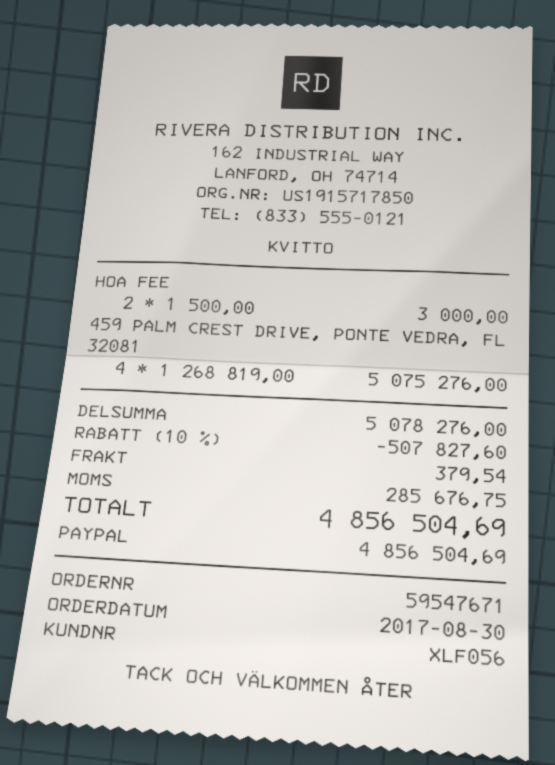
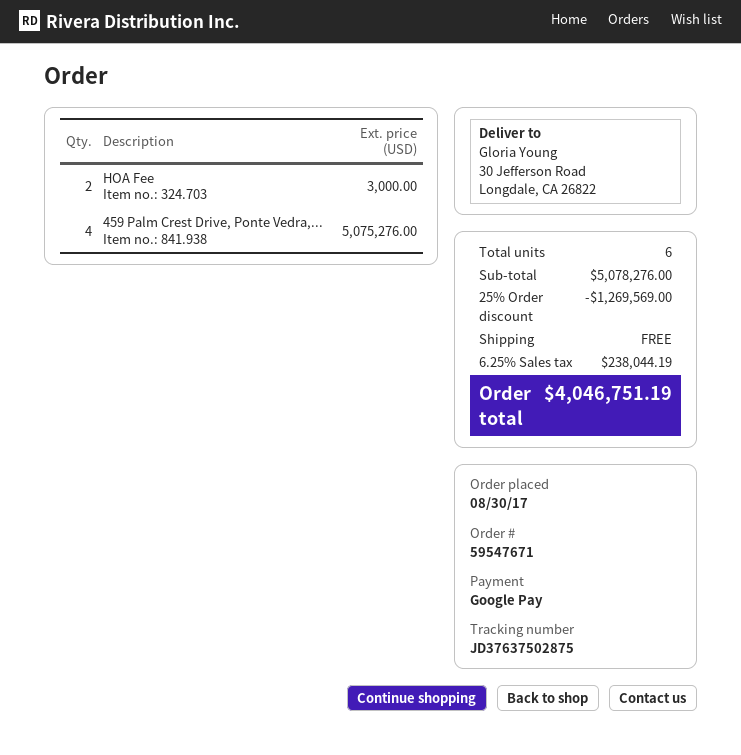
payment method: PayPal -> Google Pay
discount: 10% = 507827.60 -> 25% = 1269569.00
shipping: 379.54 -> 0.00
tax: 285676.75 -> 238044.19
total: 4856504.69 -> 4046751.19

